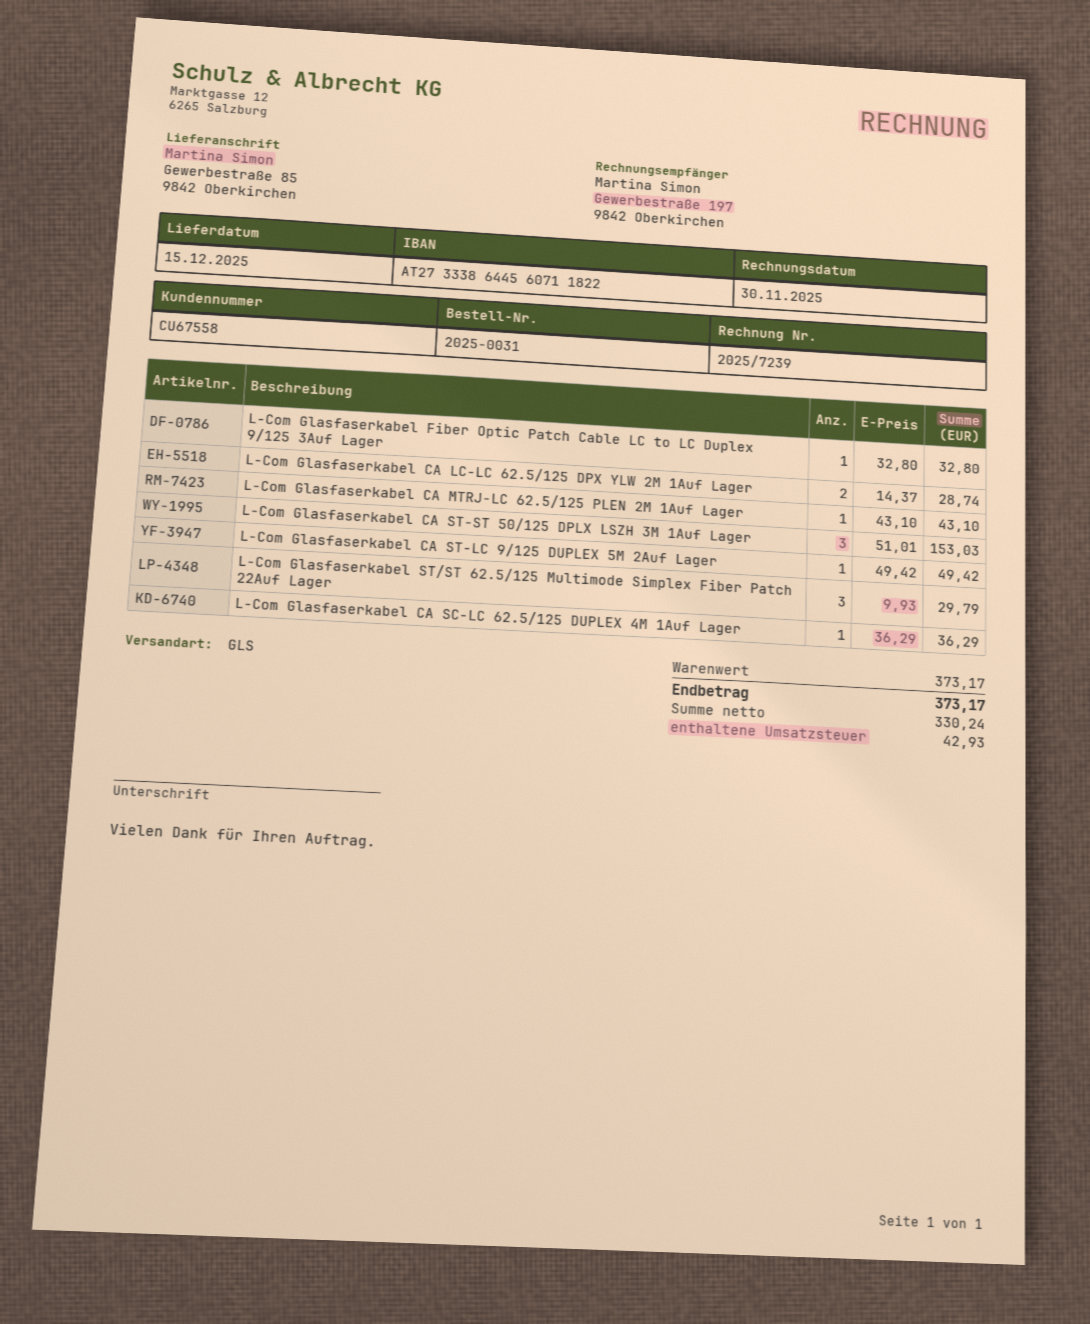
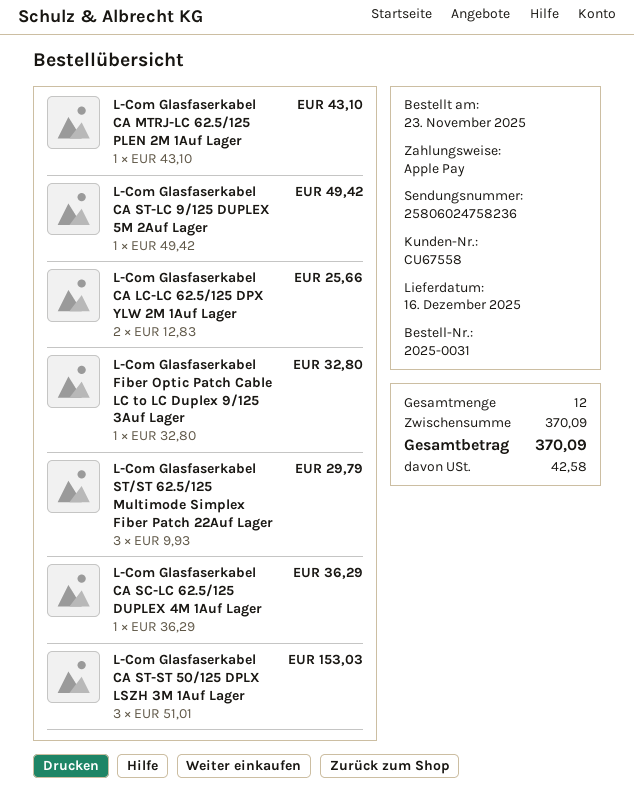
delivery date: 2025-12-15 -> 2025-12-16
L-Com Glasfaserkabel CA LC-LC 62.5/125 DPX YLW 2M 1Auf Lager: 2 x 14.37 = 28.74 -> 2 x 12.83 = 25.66
subtotal: 373.17 -> 370.09
tax: 42.93 -> 42.58
total: 373.17 -> 370.09

